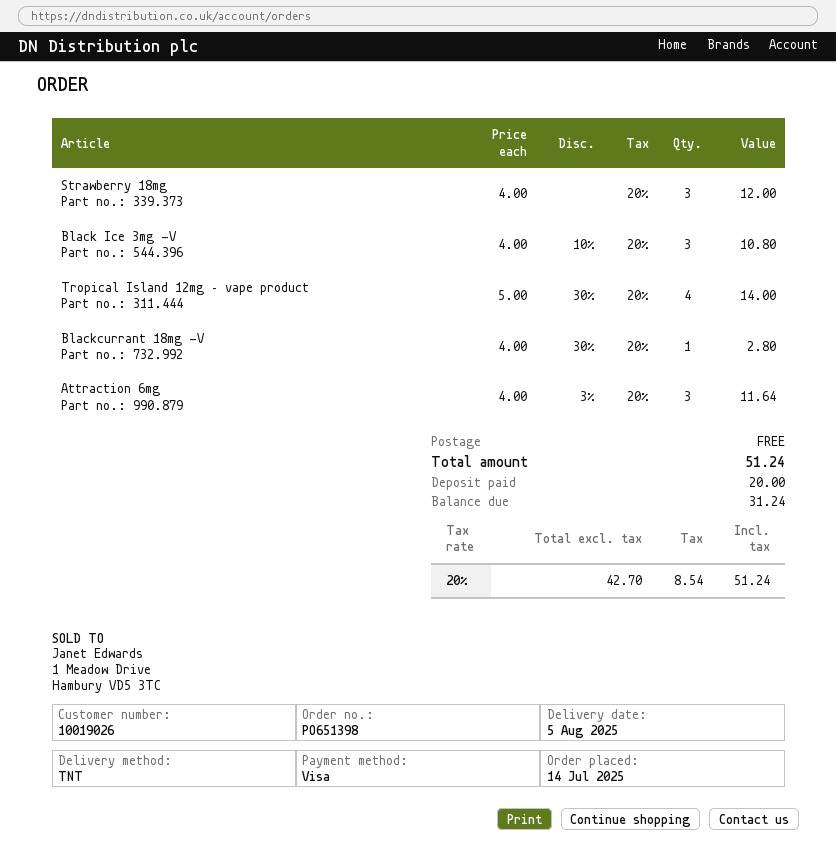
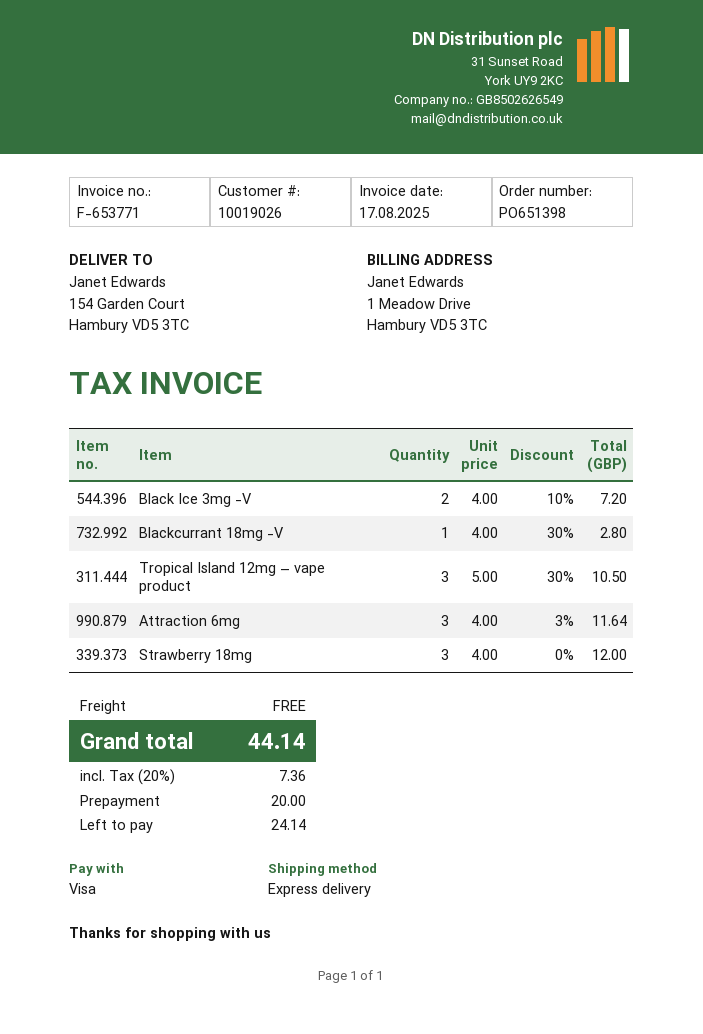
shipping method: TNT -> express
Black Ice 3mg -V: 3 x 4.00 - 10% = 10.80 -> 2 x 4.00 - 10% = 7.20
Tropical Island 12mg – vape product: 4 x 5.00 - 30% = 14.00 -> 3 x 5.00 - 30% = 10.50
tax: 20% = 8.54 -> 20% = 7.36
total: 51.24 -> 44.14
balance: 31.24 -> 24.14

